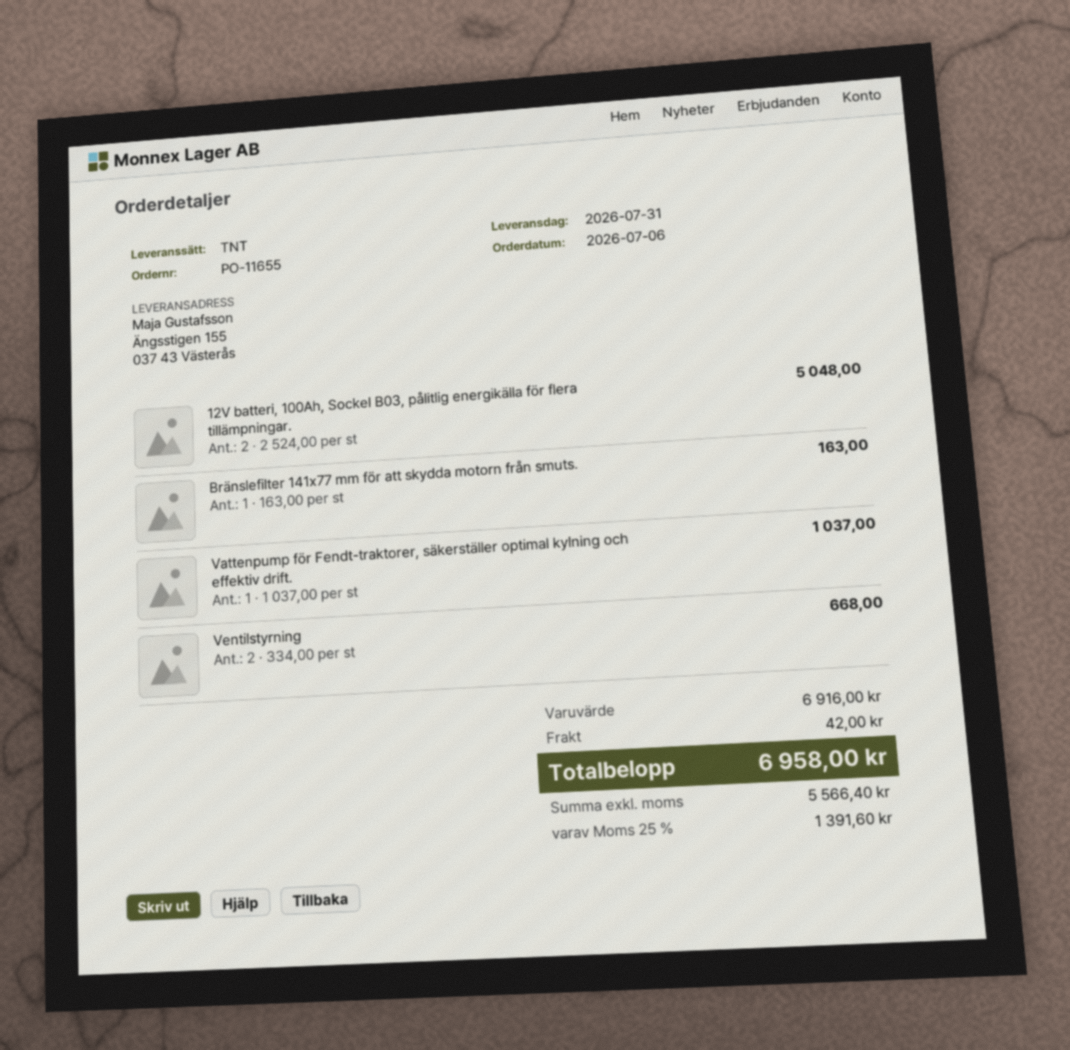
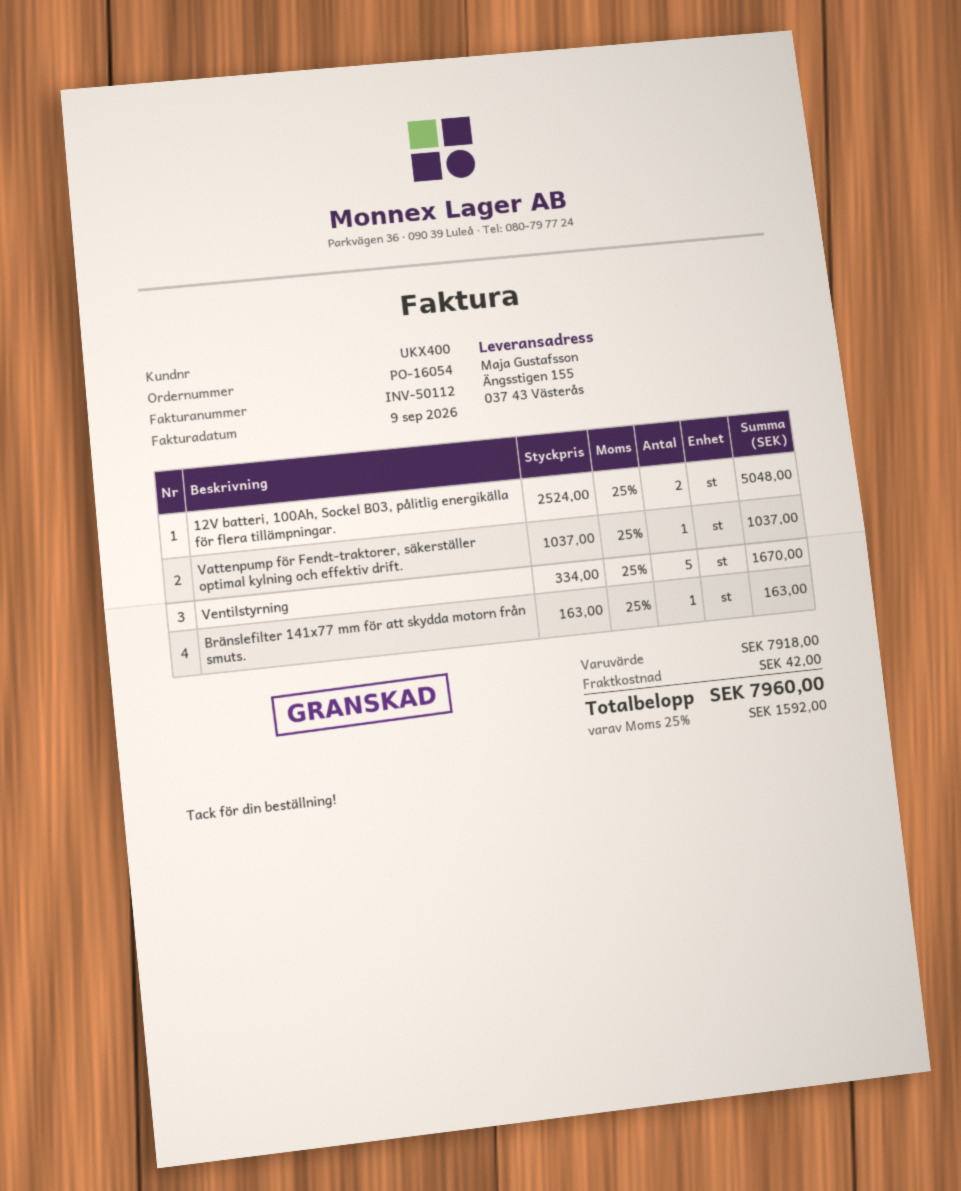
order number: PO-11655 -> PO-16054
Ventilstyrning: 2 x 334.00 = 668.00 -> 5 x 334.00 = 1670.00
subtotal: 6916.00 -> 7918.00
tax: 25% = 1391.60 -> 25% = 1592.00
total: 6958.00 -> 7960.00

